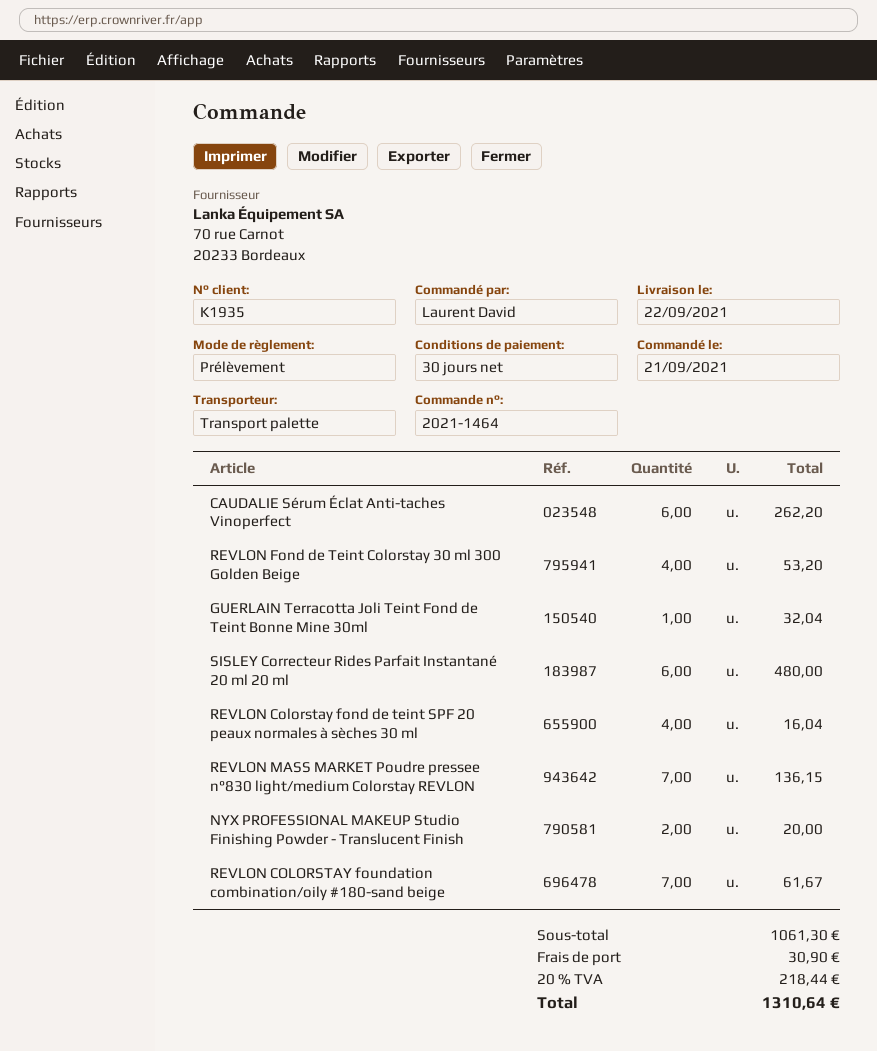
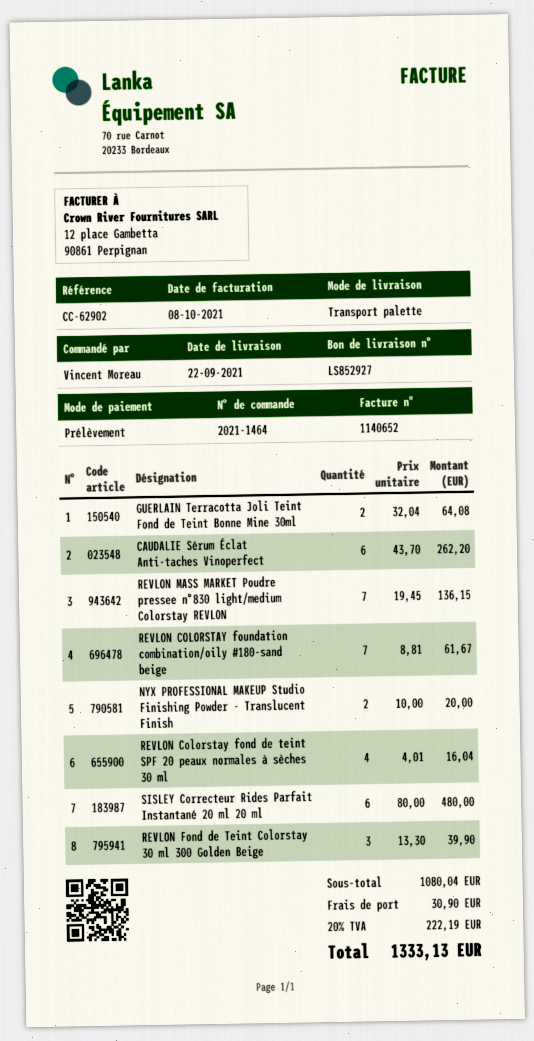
ordered by: Laurent David -> Vincent Moreau
REVLON Fond de Teint Colorstay 30 ml 300 Golden Beige: 4 for 53.20 -> 3 for 39.90
GUERLAIN Terracotta Joli Teint Fond de Teint Bonne Mine 30ml: 1 for 32.04 -> 2 for 64.08
subtotal: 1061.30 -> 1080.04
tax: 20% = 218.44 -> 20% = 222.19
total: 1310.64 -> 1333.13

